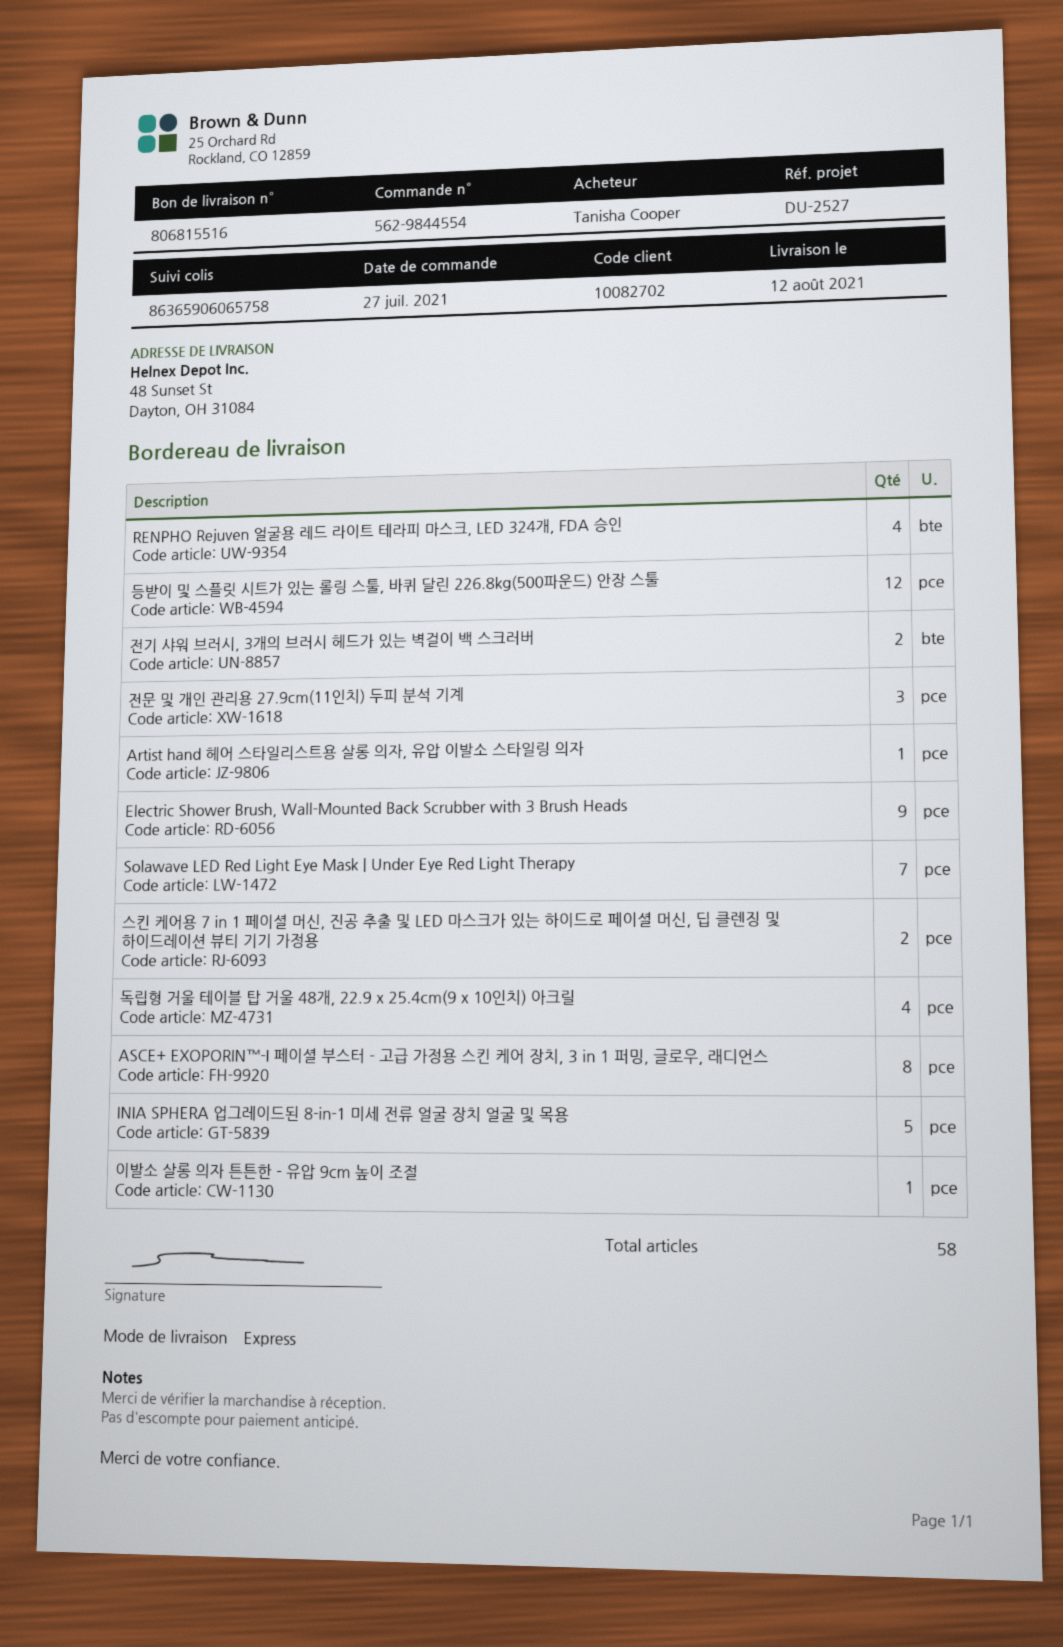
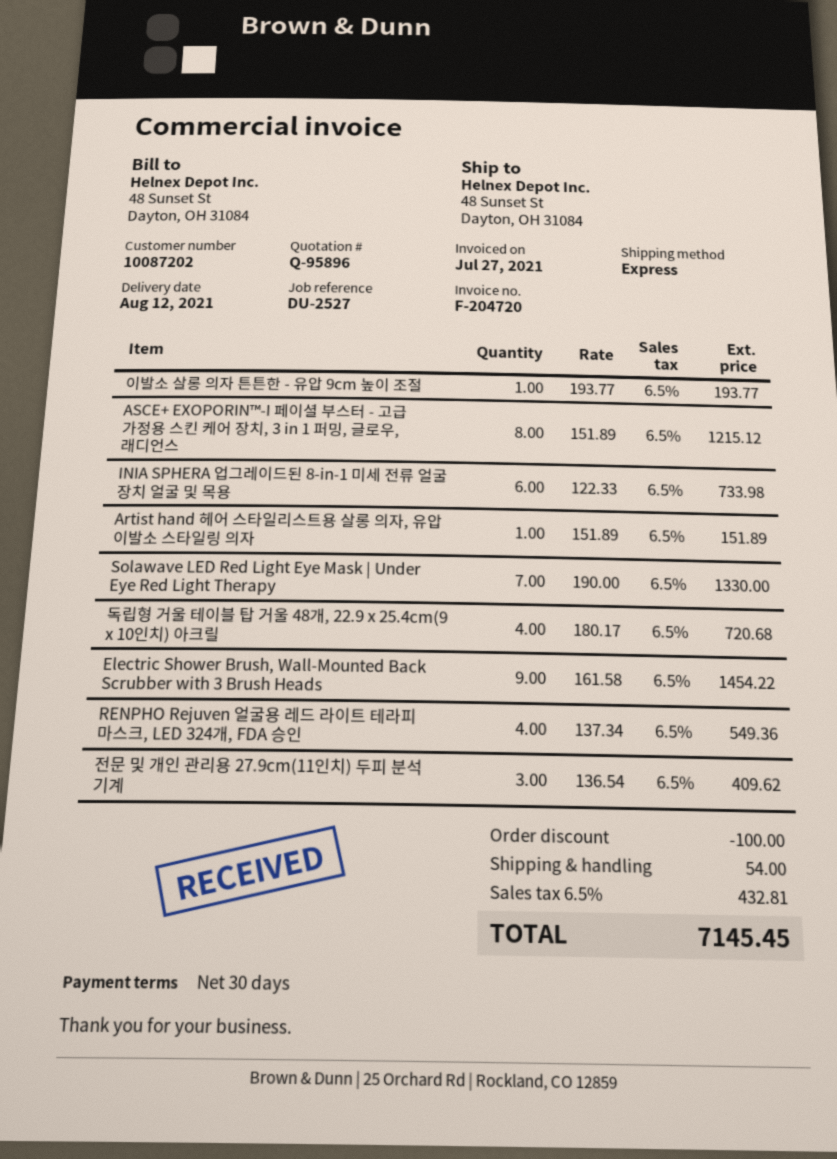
customer number: 10082702 -> 10087202
등받이 및 스플릿 시트가 있는 롤링 스툴, 바퀴 달린 226.8kg(500파운드) 안장 스툴: 12 -> none
전기 샤워 브러시, 3개의 브러시 헤드가 있는 벽걸이 백 스크러버: 2 -> none
스킨 케어용 7 in 1 페이셜 머신, 진공 추출 및 LED 마스크가 있는 하이드로 페이셜 머신, 딥 클렌징 및 하이드레이션 뷰티 기기 가정용: 2 -> none
INIA SPHERA 업그레이드된 8-in-1 미세 전류 얼굴 장치 얼굴 및 목용: 5 -> 6

